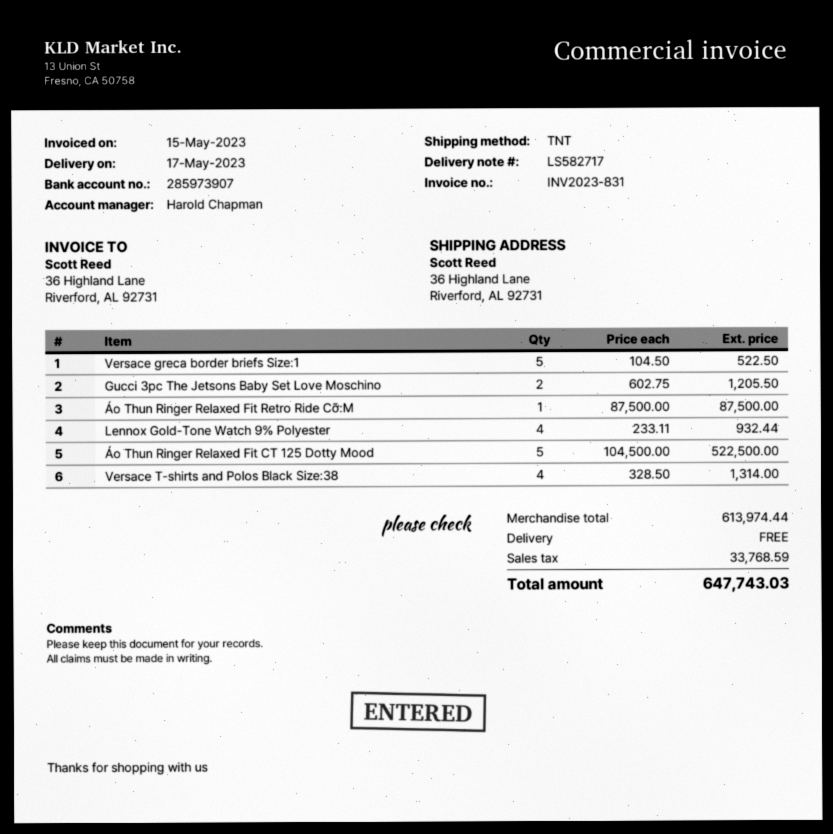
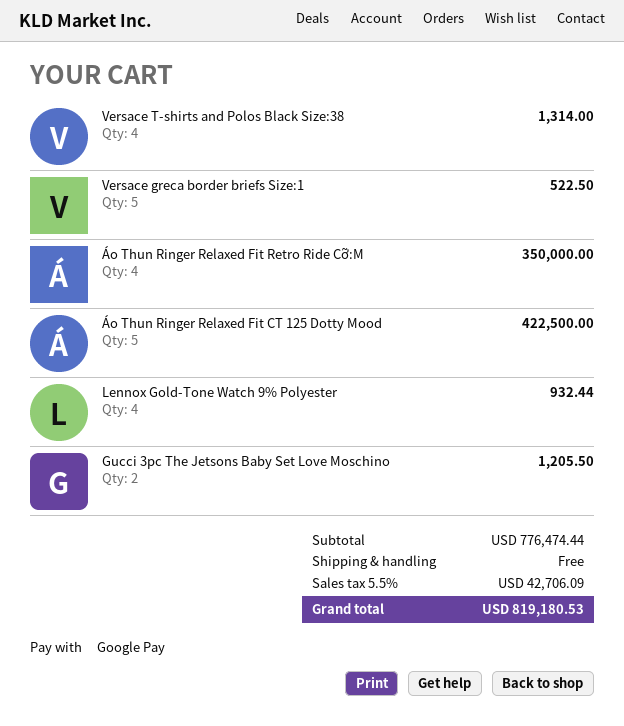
Áo Thun Ringer Relaxed Fit Retro Ride Cỡ:M: 1 for 87500.00 -> 4 for 350000.00
Áo Thun Ringer Relaxed Fit CT 125 Dotty Mood: 5 for 522500.00 -> 5 for 422500.00
subtotal: 613974.44 -> 776474.44
tax: 33768.59 -> 42706.09
total: 647743.03 -> 819180.53

